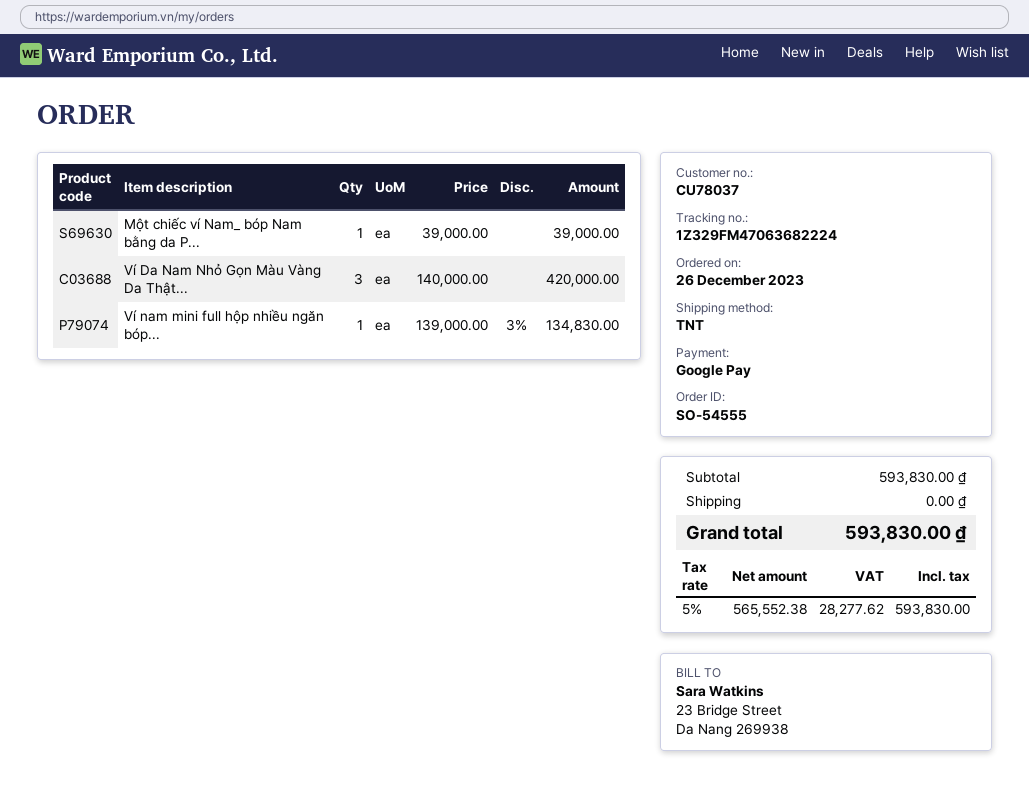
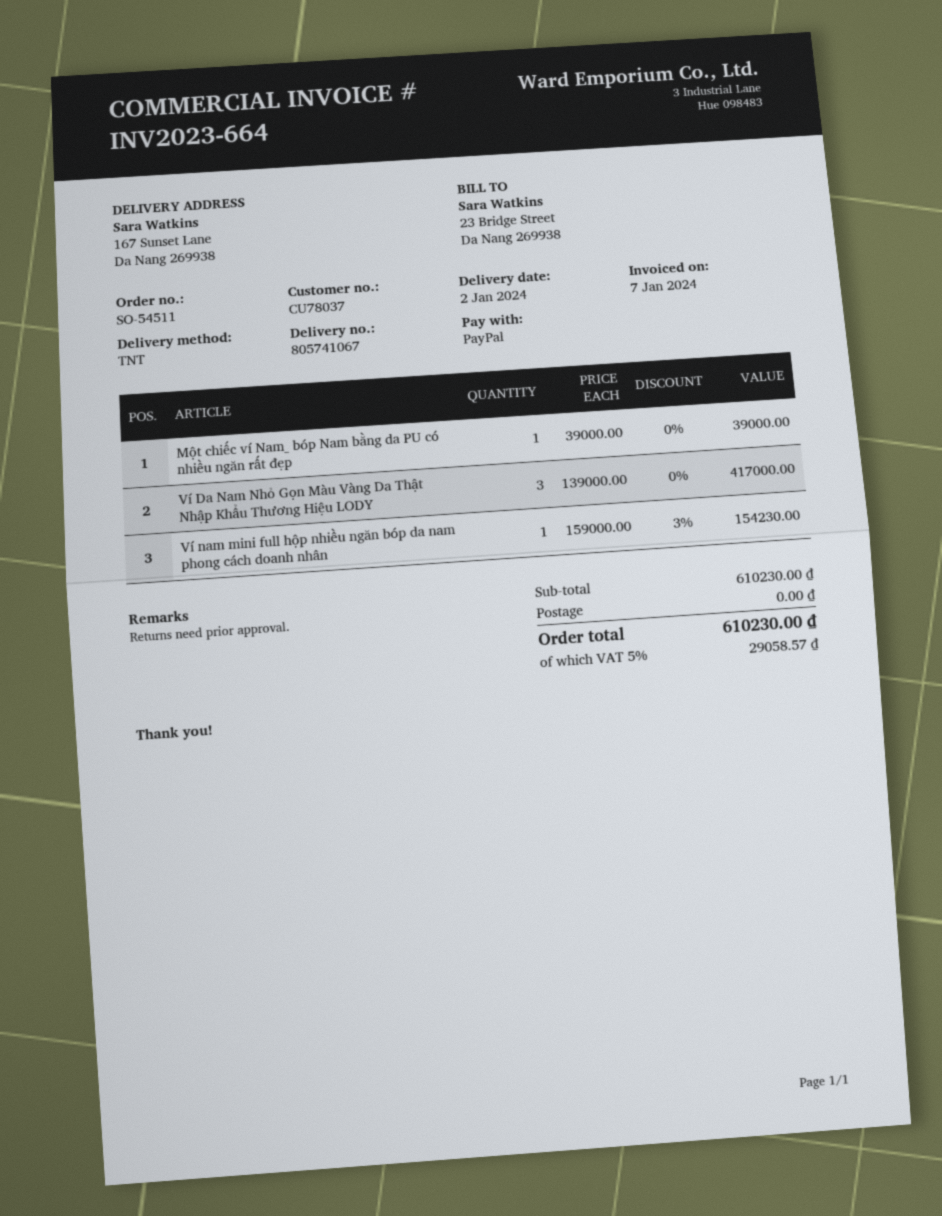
order number: SO-54555 -> SO-54511
payment method: Google Pay -> PayPal
Ví Da Nam Nhỏ Gọn Màu Vàng Da Thật...: 3 x 140000.00 = 420000.00 -> 3 x 139000.00 = 417000.00
Ví nam mini full hộp nhiều ngăn bóp...: 1 x 139000.00 - 3% = 134830.00 -> 1 x 159000.00 - 3% = 154230.00
subtotal: 593830.00 -> 610230.00
tax: 5% = 28277.62 -> 5% = 29058.57
total: 593830.00 -> 610230.00

